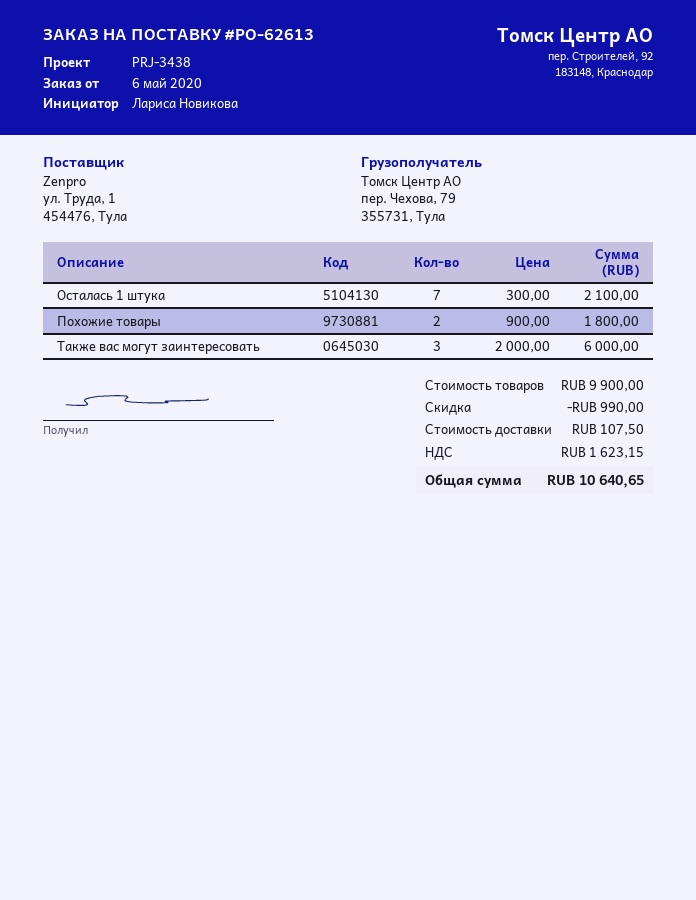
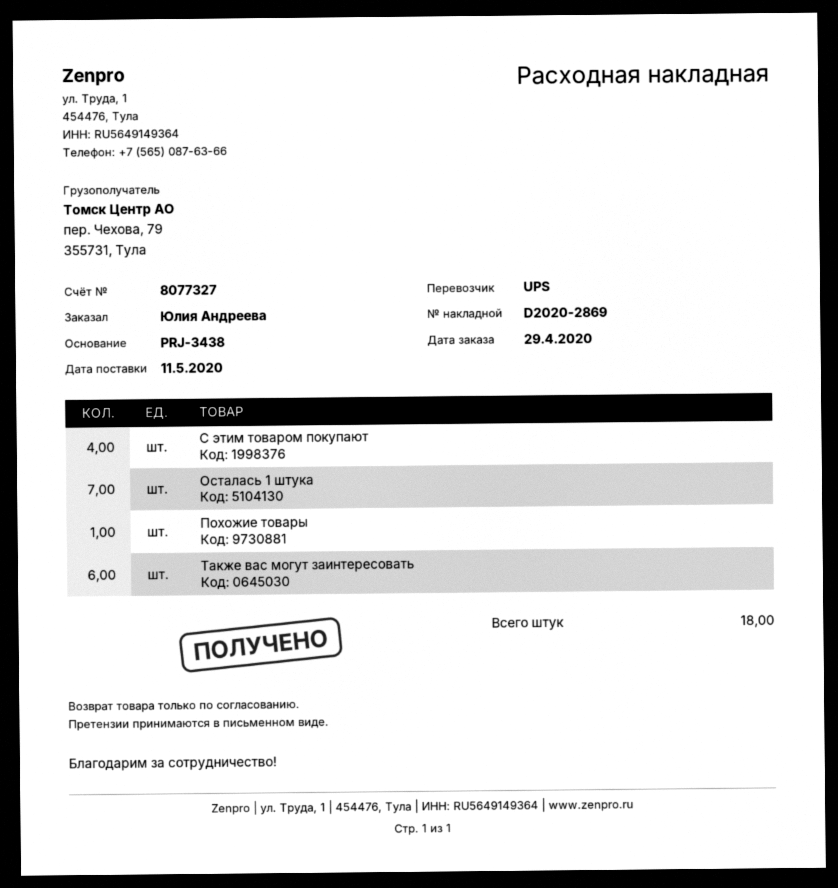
order date: 2020-05-06 -> 2020-04-29
ordered by: Лариса Новикова -> Юлия Андреева
Похожие товары: 2 -> 1
Также вас могут заинтересовать: 3 -> 6
С этим товаром покупают: none -> 4

